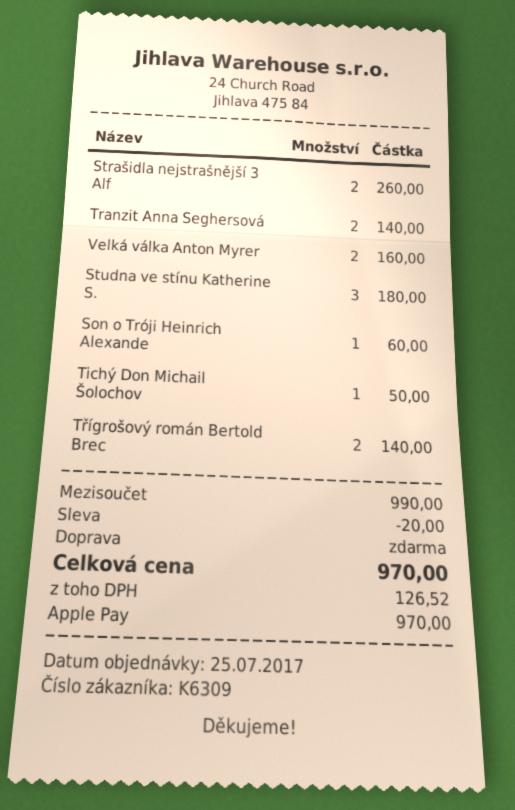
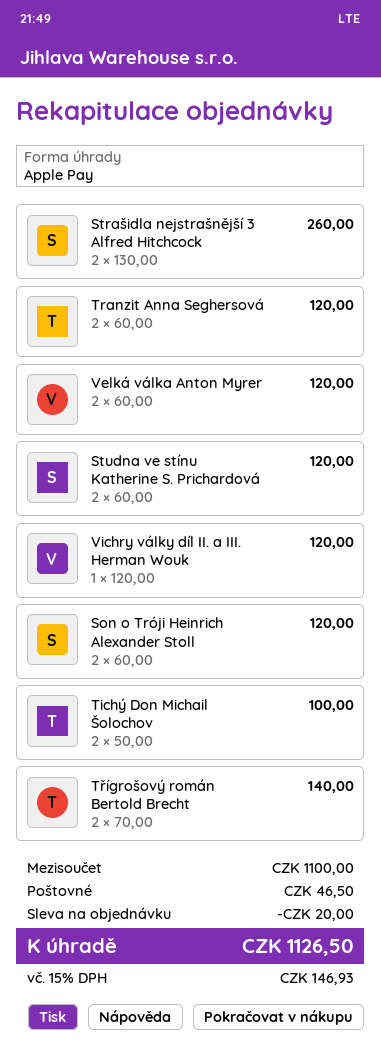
Tranzit Anna Seghersová: 2 for 140.00 -> 2 for 120.00
Velká válka Anton Myrer: 2 for 160.00 -> 2 for 120.00
Studna ve stínu Katherine S.: 3 for 180.00 -> 2 for 120.00
Son o Tróji Heinrich Alexande: 1 for 60.00 -> 2 for 120.00
Tichý Don Michail Šolochov: 1 for 50.00 -> 2 for 100.00
Vichry války díl II. a III. Herman Wouk: none -> 1 for 120.00
subtotal: 990.00 -> 1100.00
shipping: 0.00 -> 46.50
tax: 126.52 -> 146.93
total: 970.00 -> 1126.50

